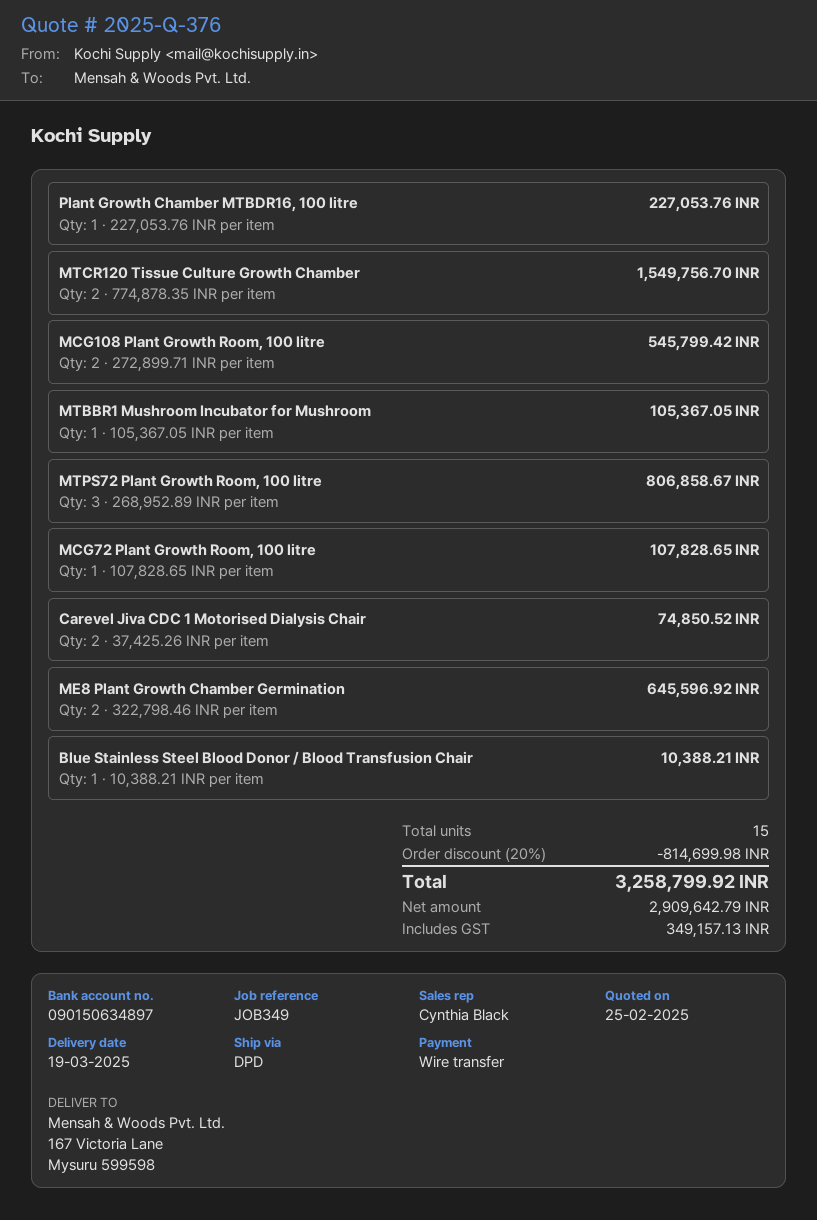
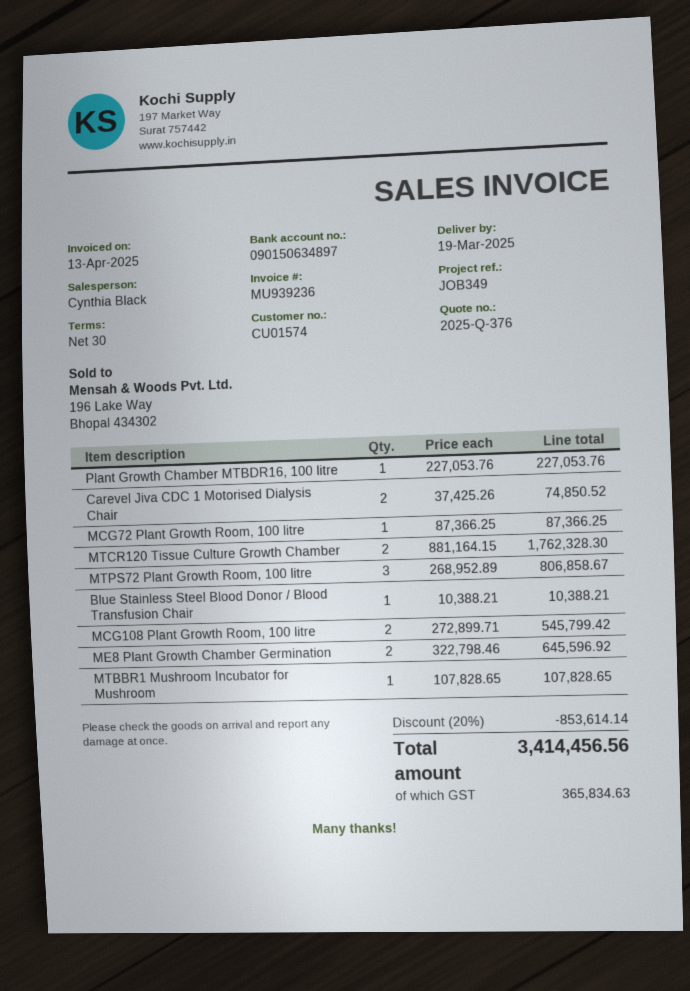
MTCR120 Tissue Culture Growth Chamber: 2 x 774878.35 = 1549756.70 -> 2 x 881164.15 = 1762328.30
MTBBR1 Mushroom Incubator for Mushroom: 1 x 105367.05 = 105367.05 -> 1 x 107828.65 = 107828.65
MCG72 Plant Growth Room, 100 litre: 1 x 107828.65 = 107828.65 -> 1 x 87366.25 = 87366.25
discount: 20% = 814699.98 -> 20% = 853614.14
tax: 349157.13 -> 365834.63
total: 3258799.92 -> 3414456.56

